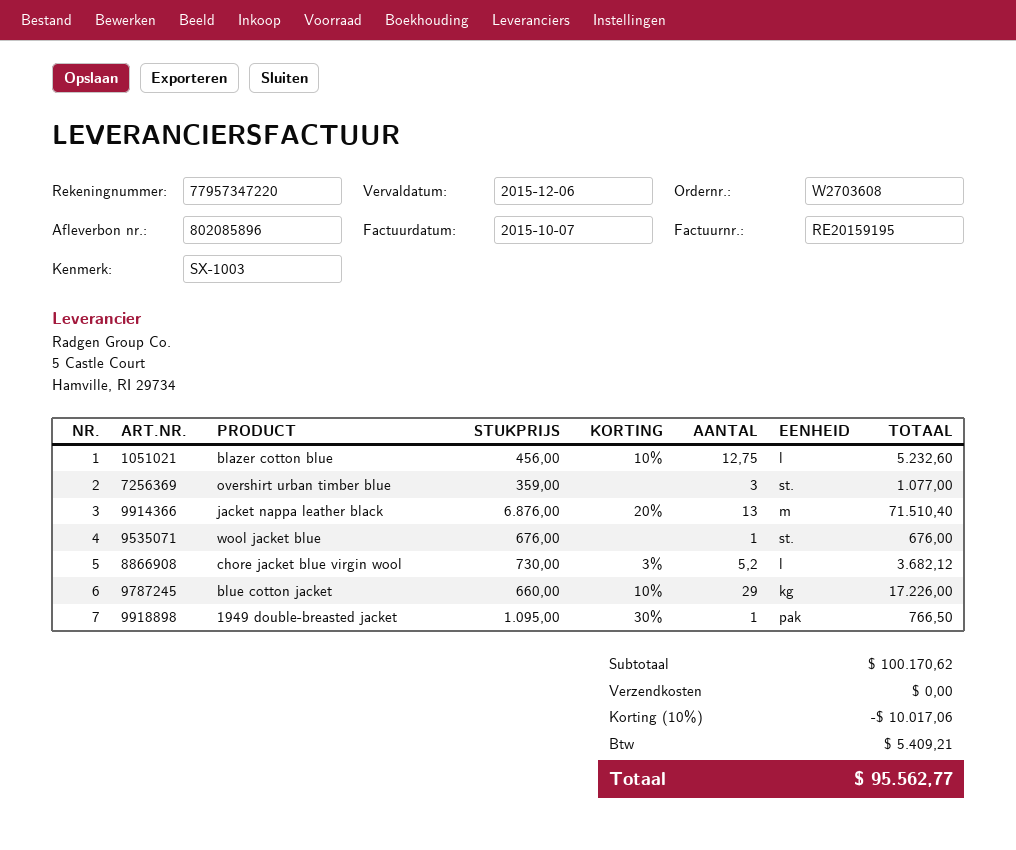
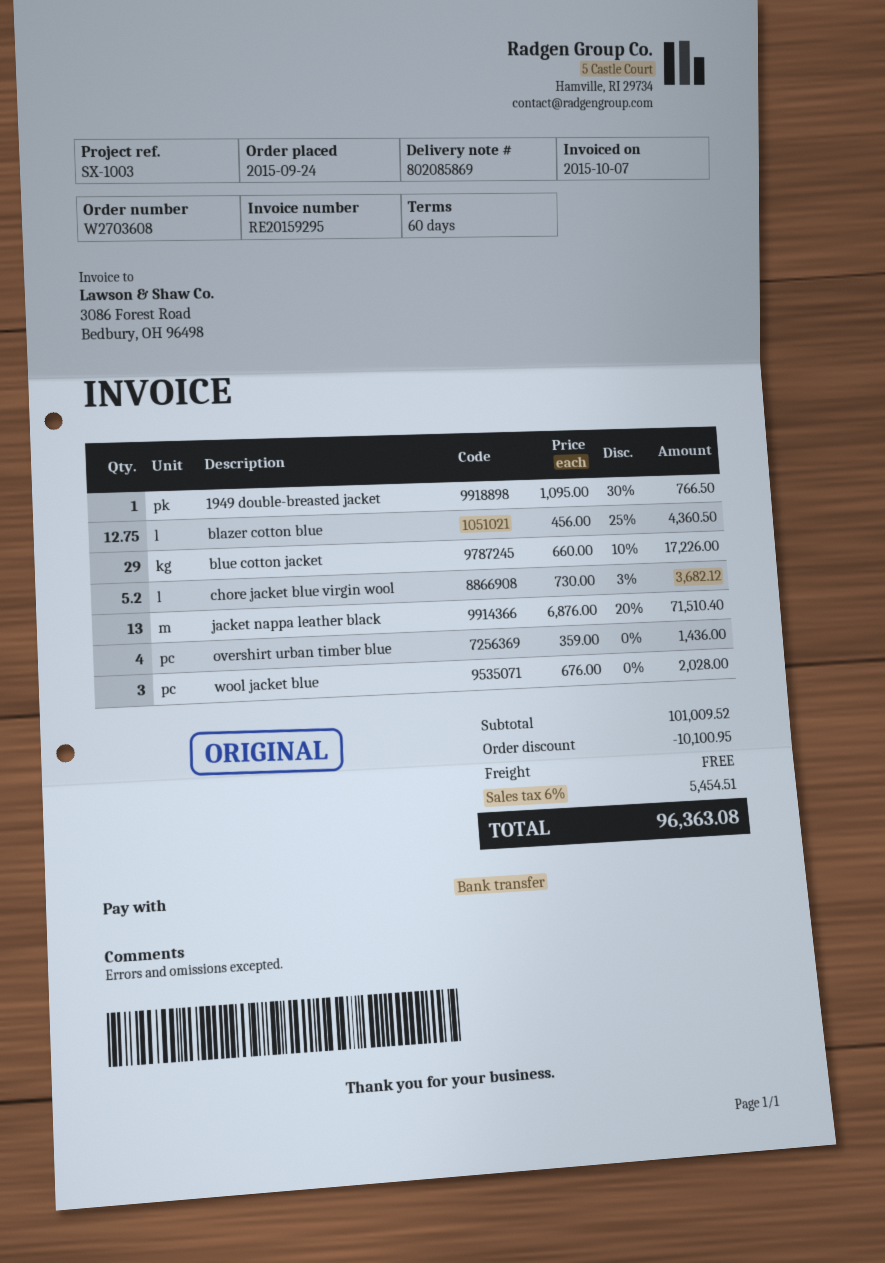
delivery note number: 802085896 -> 802085869
invoice number: RE20159195 -> RE20159295
blazer cotton blue: 12.75 x 456.00 - 10% = 5232.60 -> 12.75 x 456.00 - 25% = 4360.50
overshirt urban timber blue: 3 x 359.00 = 1077.00 -> 4 x 359.00 = 1436.00
wool jacket blue: 1 x 676.00 = 676.00 -> 3 x 676.00 = 2028.00
subtotal: 100170.62 -> 101009.52
discount: 10017.06 -> 10100.95
tax: 5409.21 -> 5454.51
total: 95562.77 -> 96363.08

